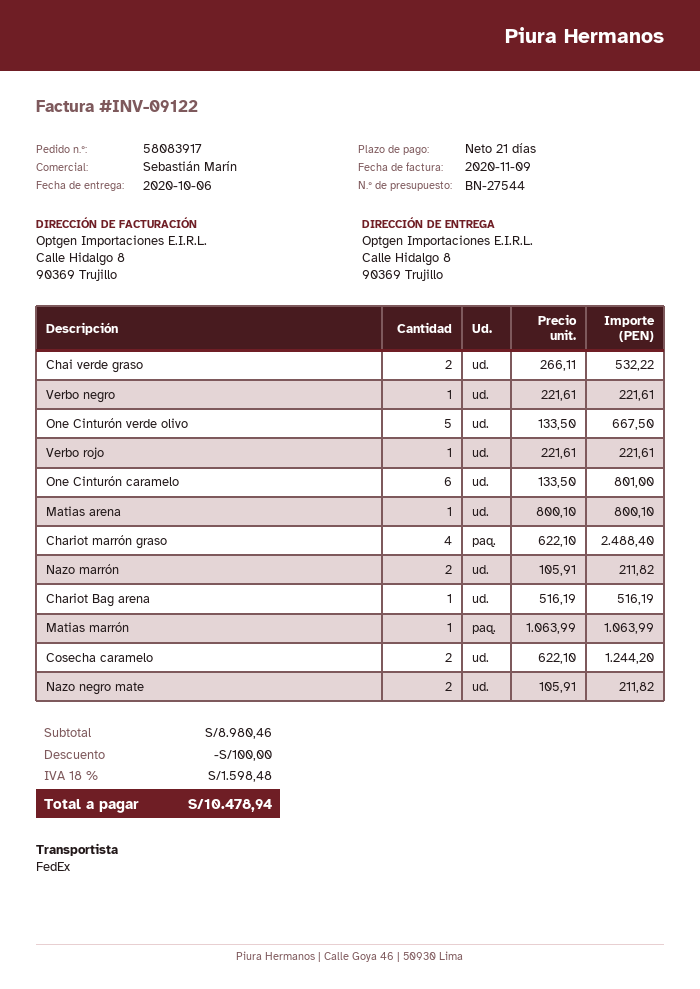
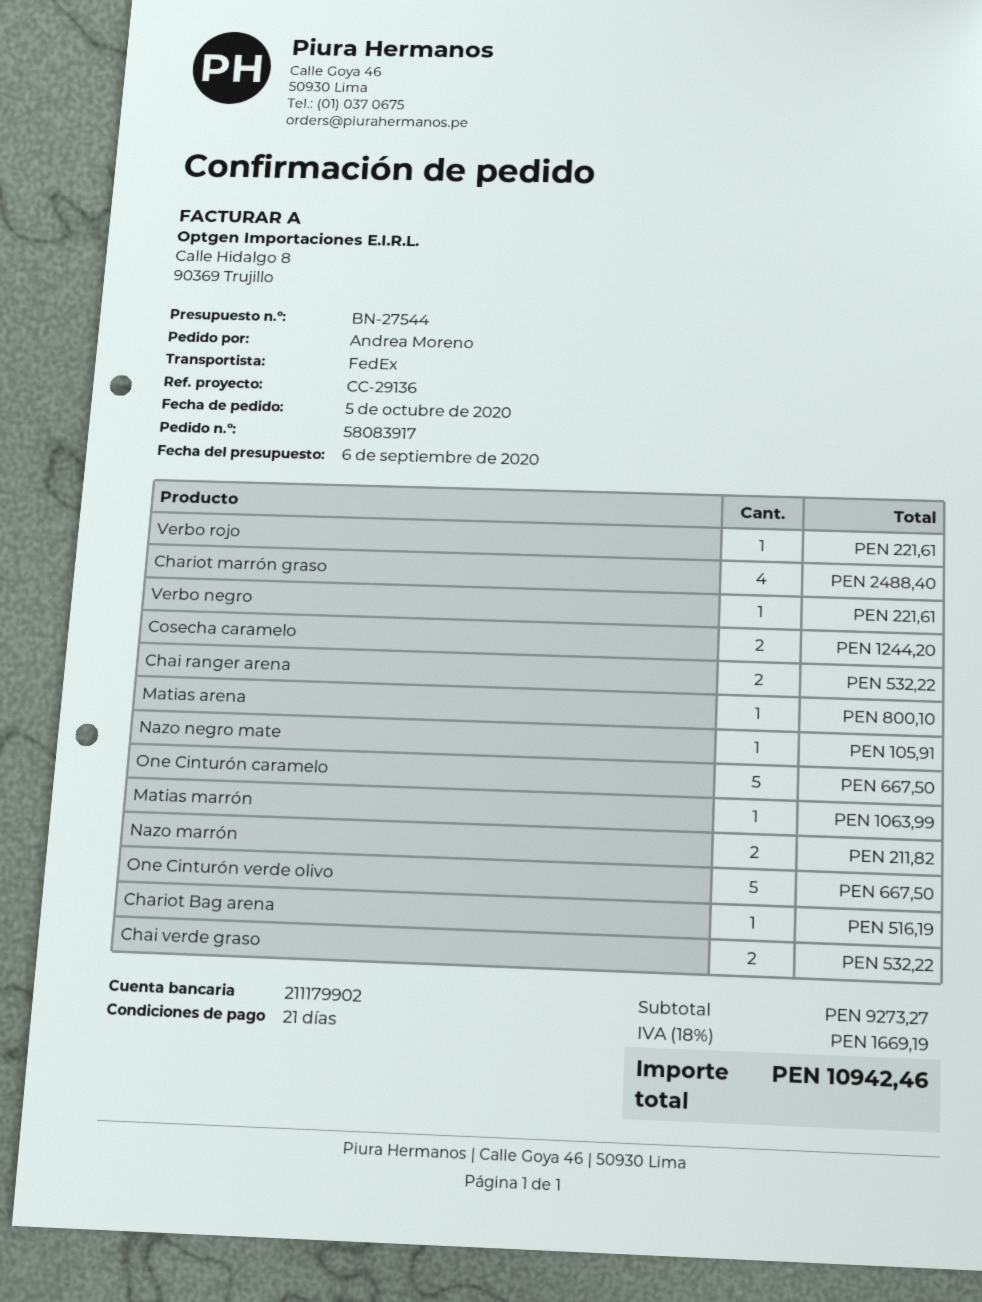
One Cinturón caramelo: 6 for 801.00 -> 5 for 667.50
Nazo negro mate: 2 for 211.82 -> 1 for 105.91
Chai ranger arena: none -> 2 for 532.22
subtotal: 8980.46 -> 9273.27
discount: 100.00 -> none
tax: 18% = 1598.48 -> 18% = 1669.19
total: 10478.94 -> 10942.46

